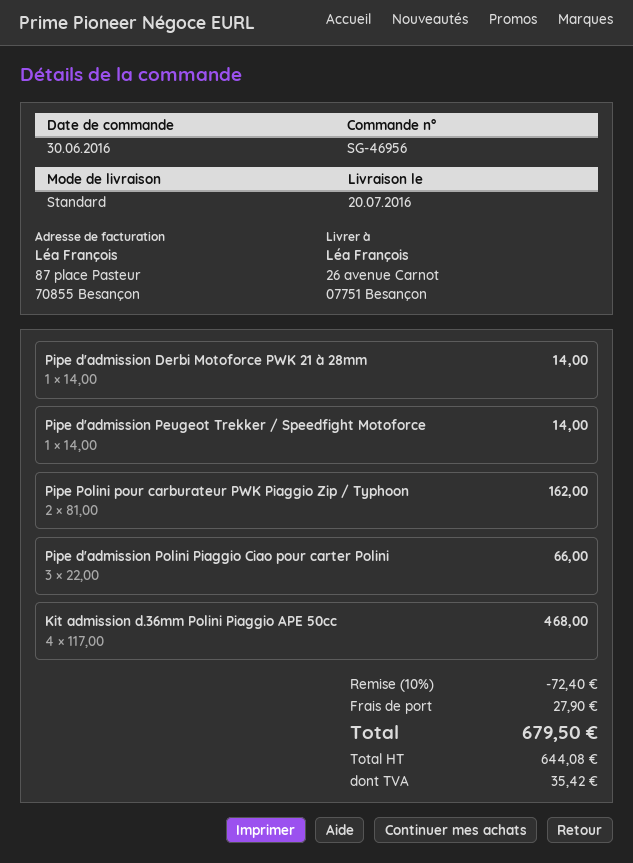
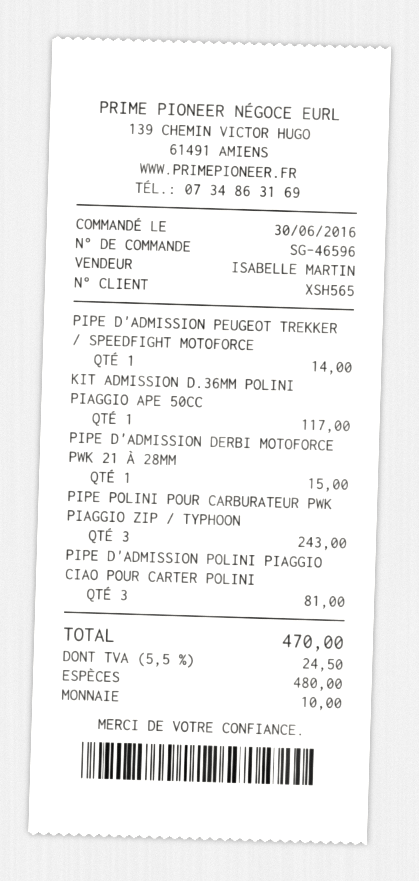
order number: SG-46956 -> SG-46596
Pipe d'admission Derbi Motoforce PWK 21 à 28mm: 1 for 14.00 -> 1 for 15.00
Pipe Polini pour carburateur PWK Piaggio Zip / Typhoon: 2 for 162.00 -> 3 for 243.00
Pipe d'admission Polini Piaggio Ciao pour carter Polini: 3 for 66.00 -> 3 for 81.00
Kit admission d.36mm Polini Piaggio APE 50cc: 4 for 468.00 -> 1 for 117.00
discount: 10% = 72.40 -> none
shipping: 27.90 -> none
tax: 35.42 -> 24.50
total: 679.50 -> 470.00

